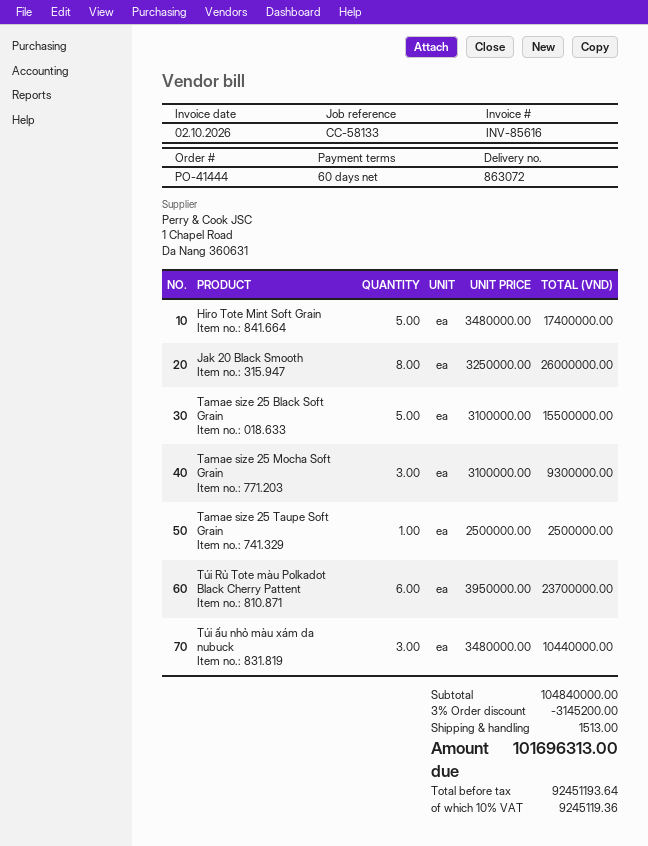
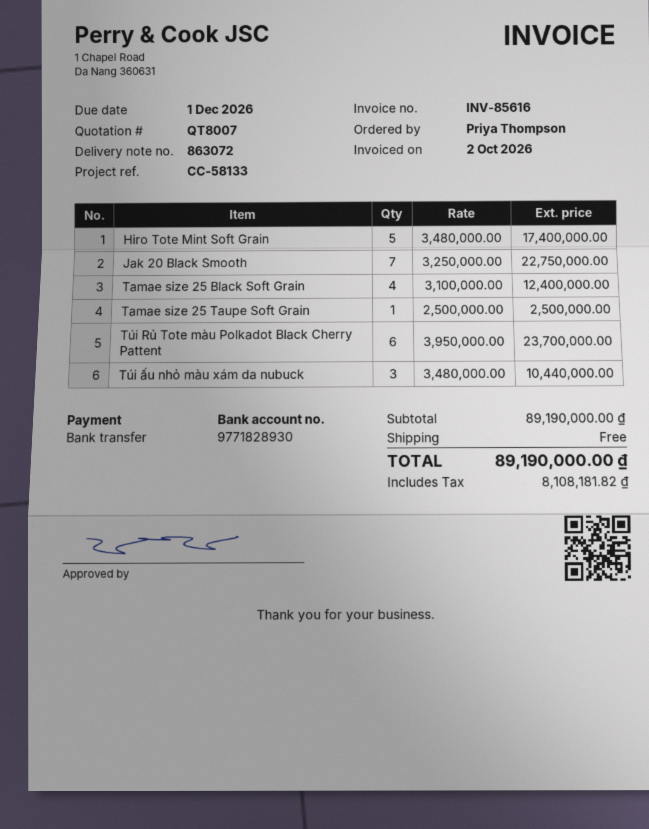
Jak 20 Black Smooth: 8 x 3250000.00 = 26000000.00 -> 7 x 3250000.00 = 22750000.00
Tamae size 25 Black Soft Grain: 5 x 3100000.00 = 15500000.00 -> 4 x 3100000.00 = 12400000.00
Tamae size 25 Mocha Soft Grain: 3 x 3100000.00 = 9300000.00 -> none
subtotal: 104840000.00 -> 89190000.00
discount: 3% = 3145200.00 -> none
shipping: 1513.00 -> 0.00
tax: 9245119.36 -> 8108181.82
total: 101696313.00 -> 89190000.00

